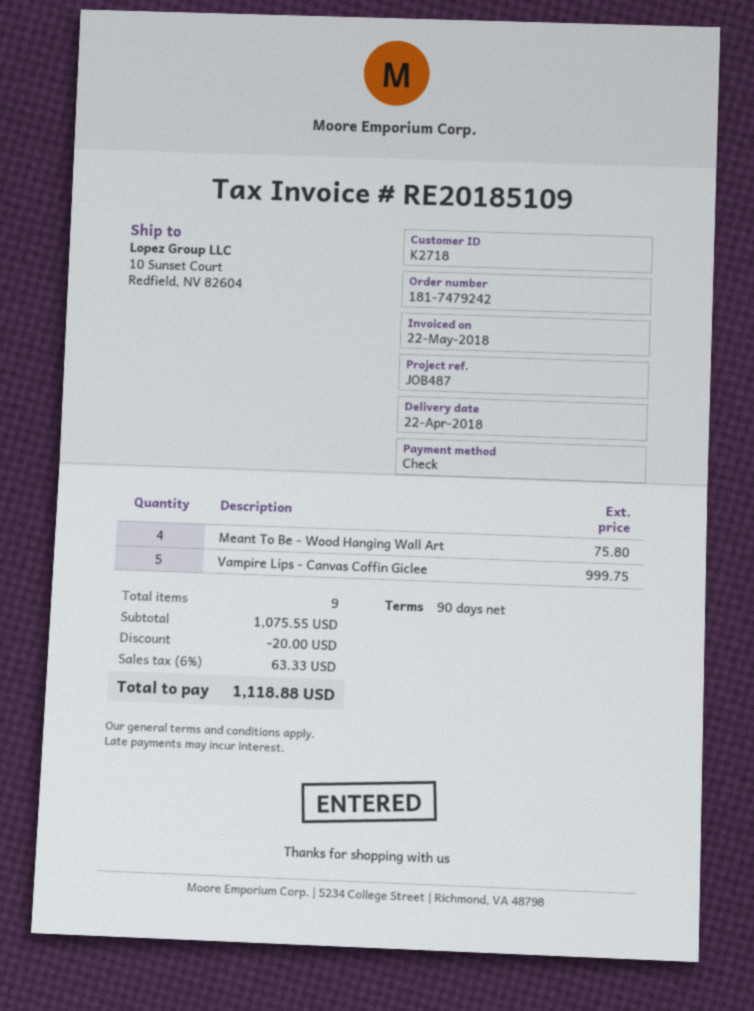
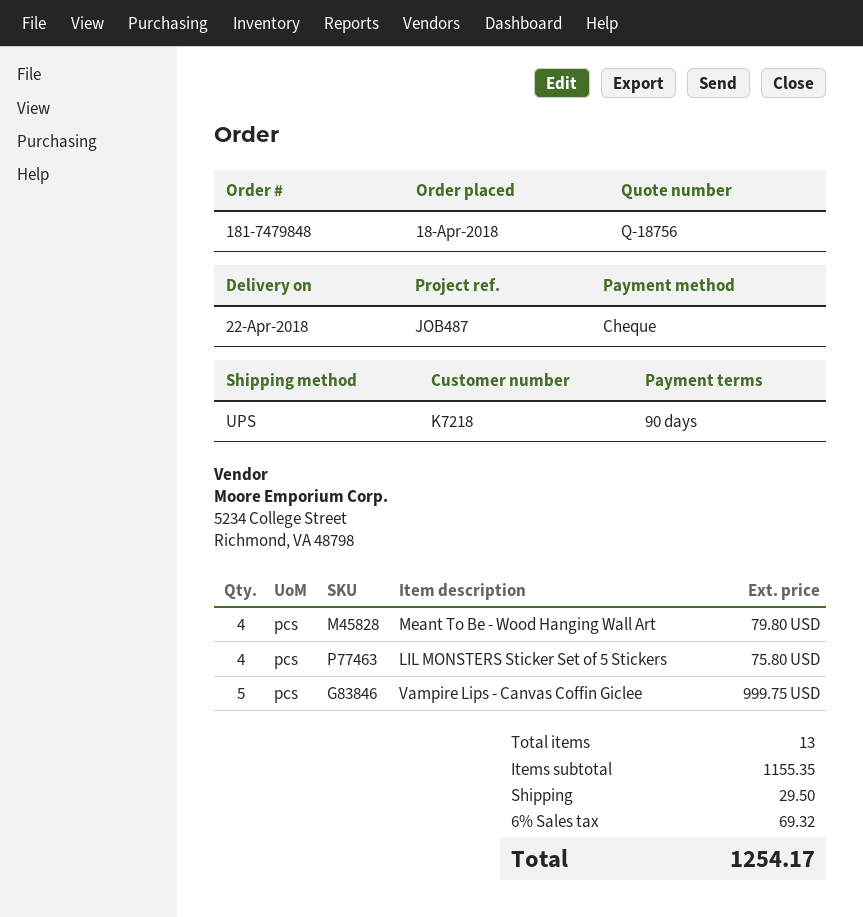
order number: 181-7479242 -> 181-7479848
customer number: K2718 -> K7218
Meant To Be - Wood Hanging Wall Art: 4 for 75.80 -> 4 for 79.80
LIL MONSTERS Sticker Set of 5 Stickers: none -> 4 for 75.80
total quantity: 9 -> 13
subtotal: 1075.55 -> 1155.35
discount: 20.00 -> none
shipping: none -> 29.50
tax: 6% = 63.33 -> 6% = 69.32
total: 1118.88 -> 1254.17

